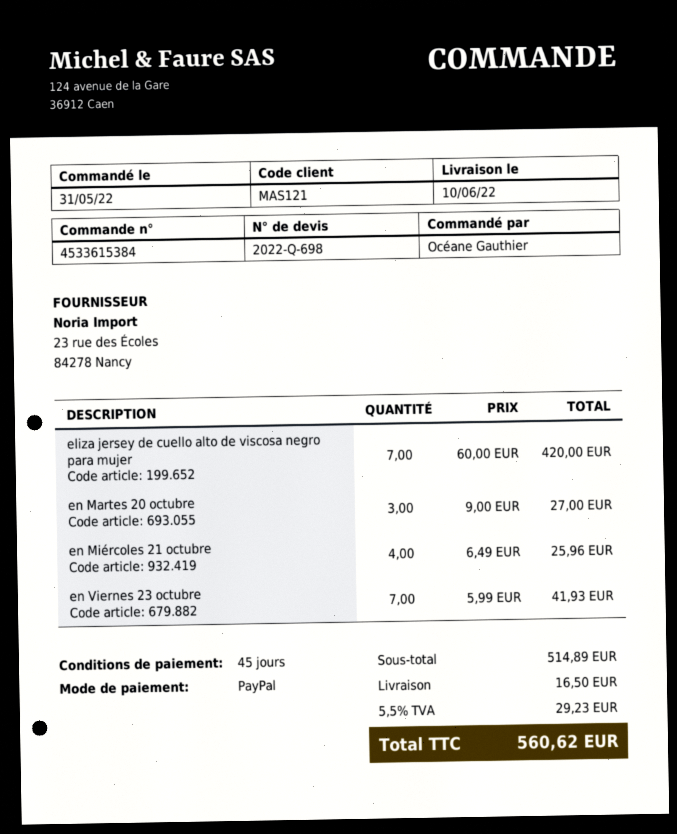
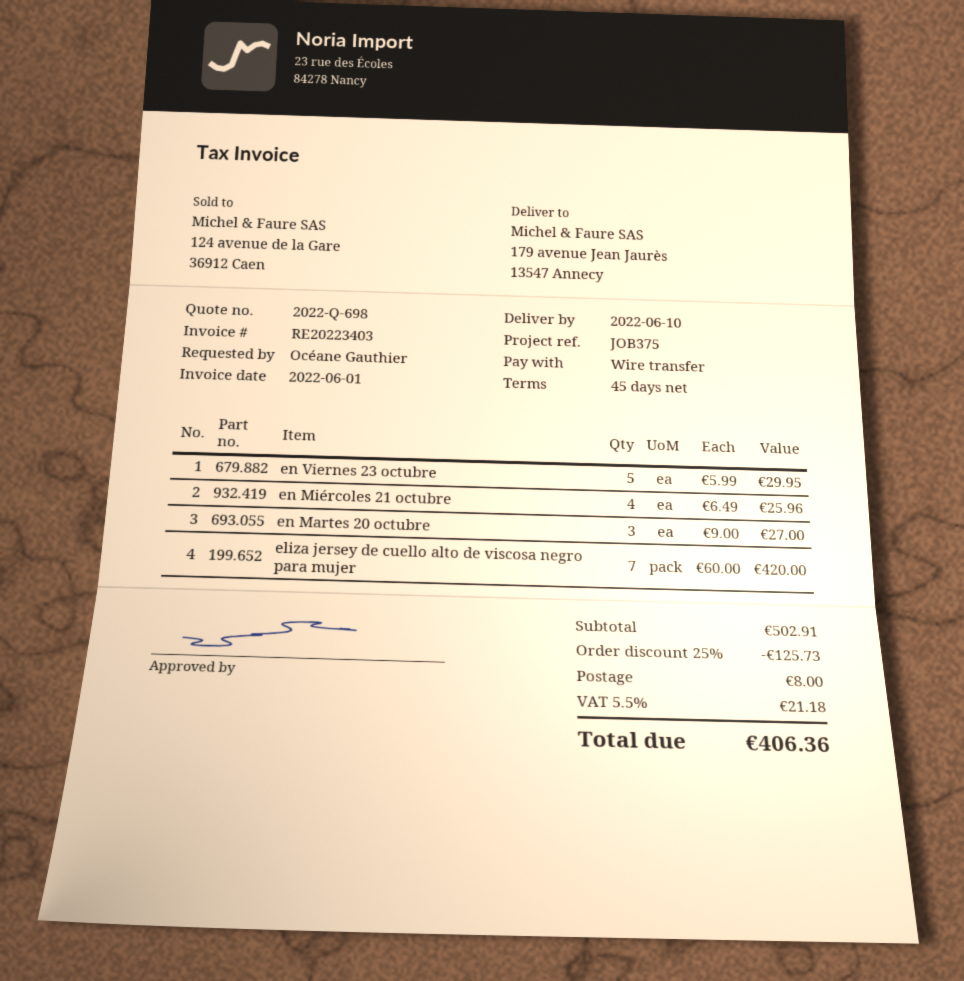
payment method: PayPal -> bank transfer
en Viernes 23 octubre: 7 x 5.99 = 41.93 -> 5 x 5.99 = 29.95
subtotal: 514.89 -> 502.91
discount: none -> 25% = 125.73
shipping: 16.50 -> 8.00
tax: 5.5% = 29.23 -> 5.5% = 21.18
total: 560.62 -> 406.36

